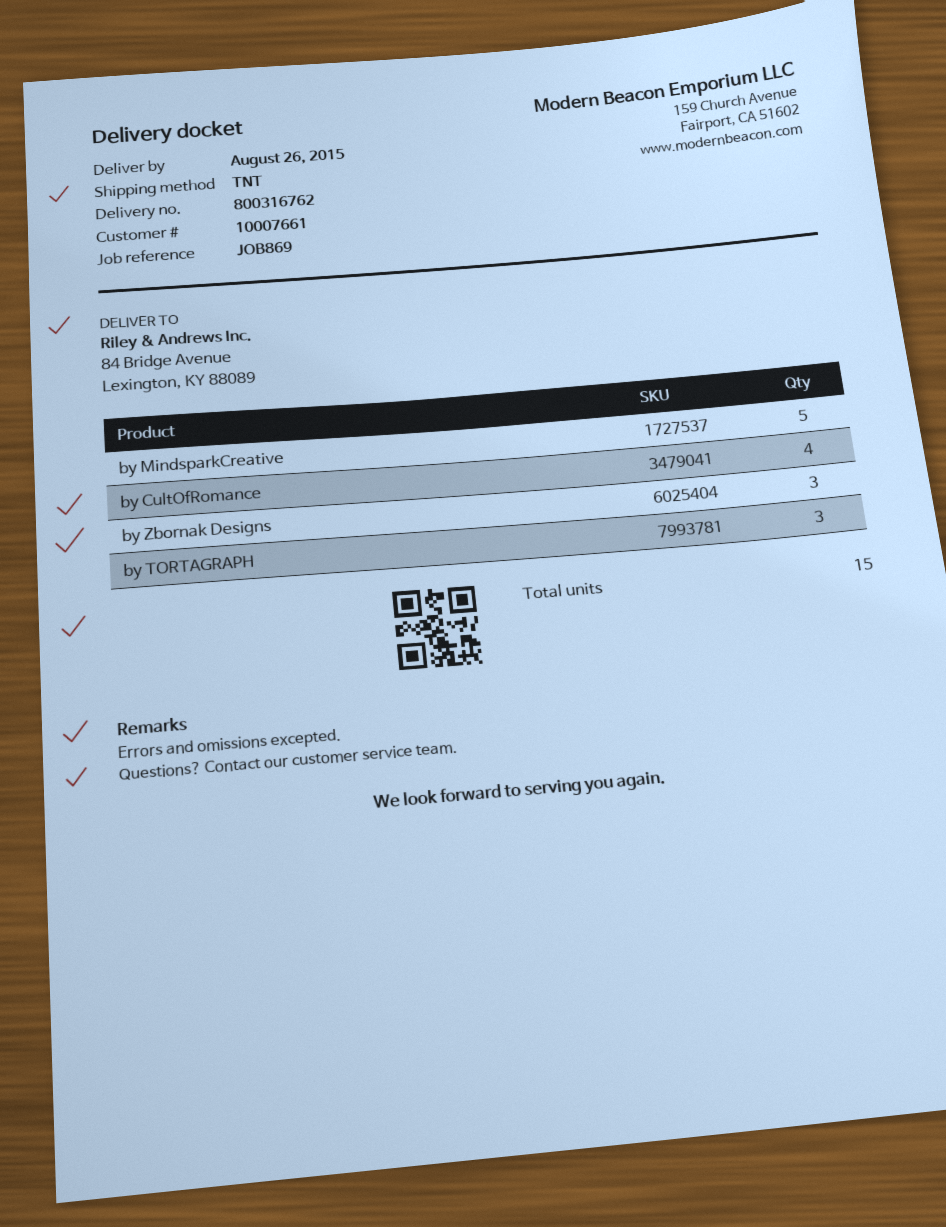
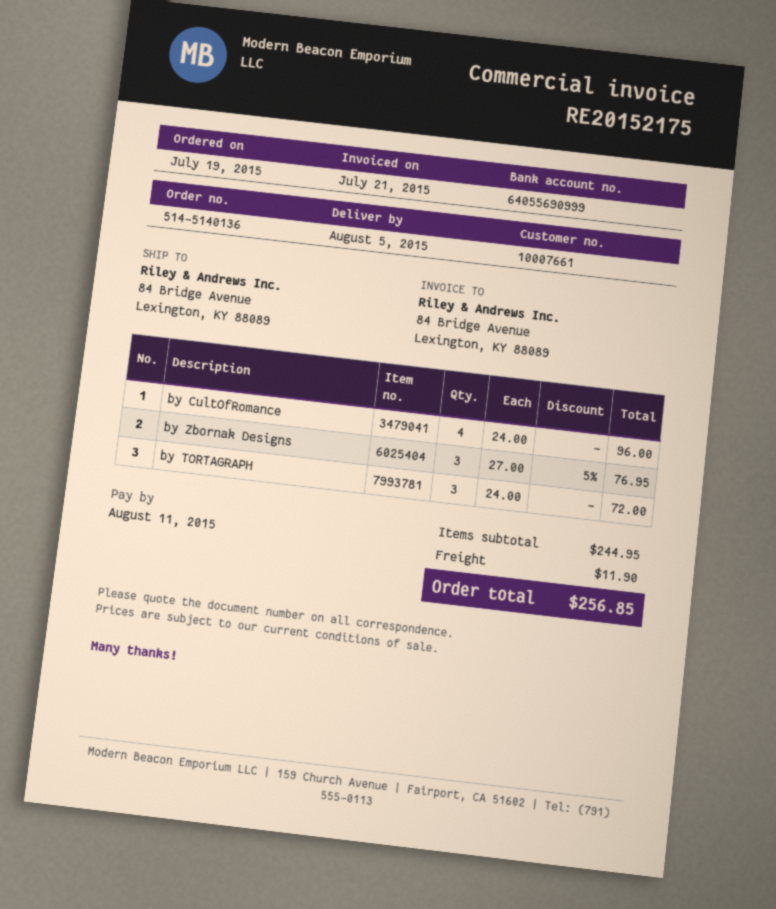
delivery date: 2015-08-26 -> 2015-08-05
by MindsparkCreative: 5 -> none

